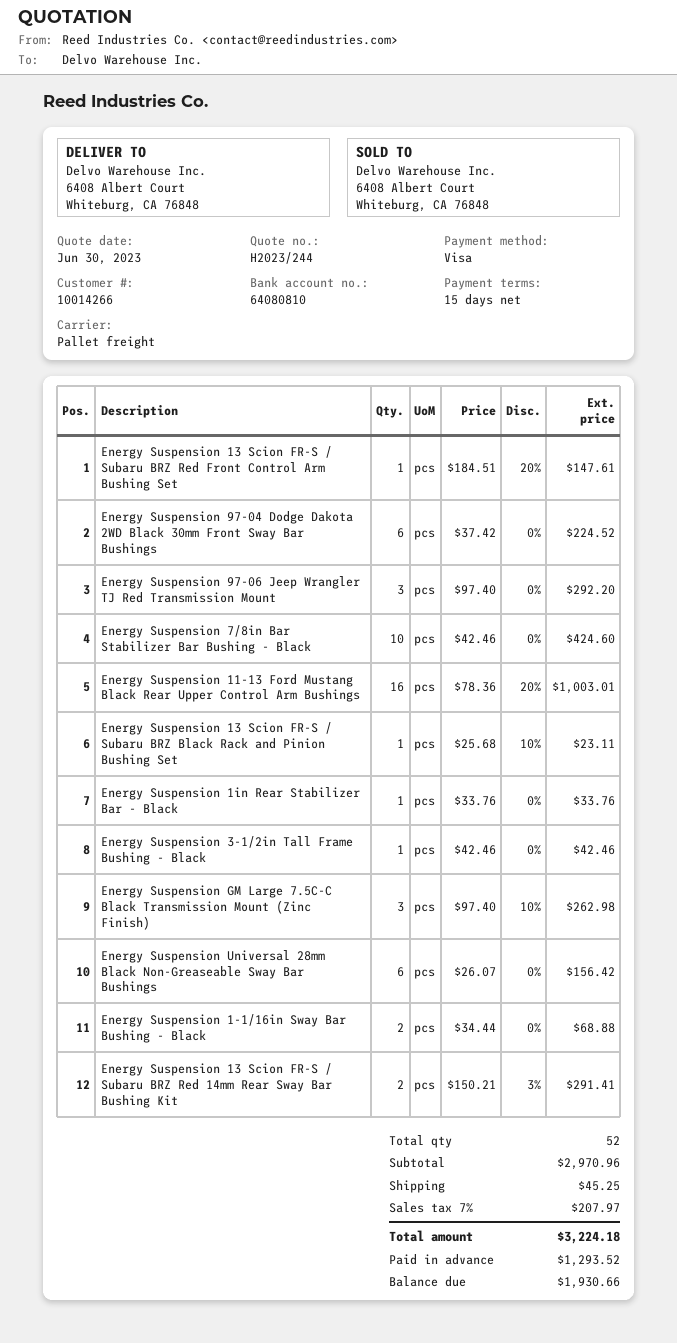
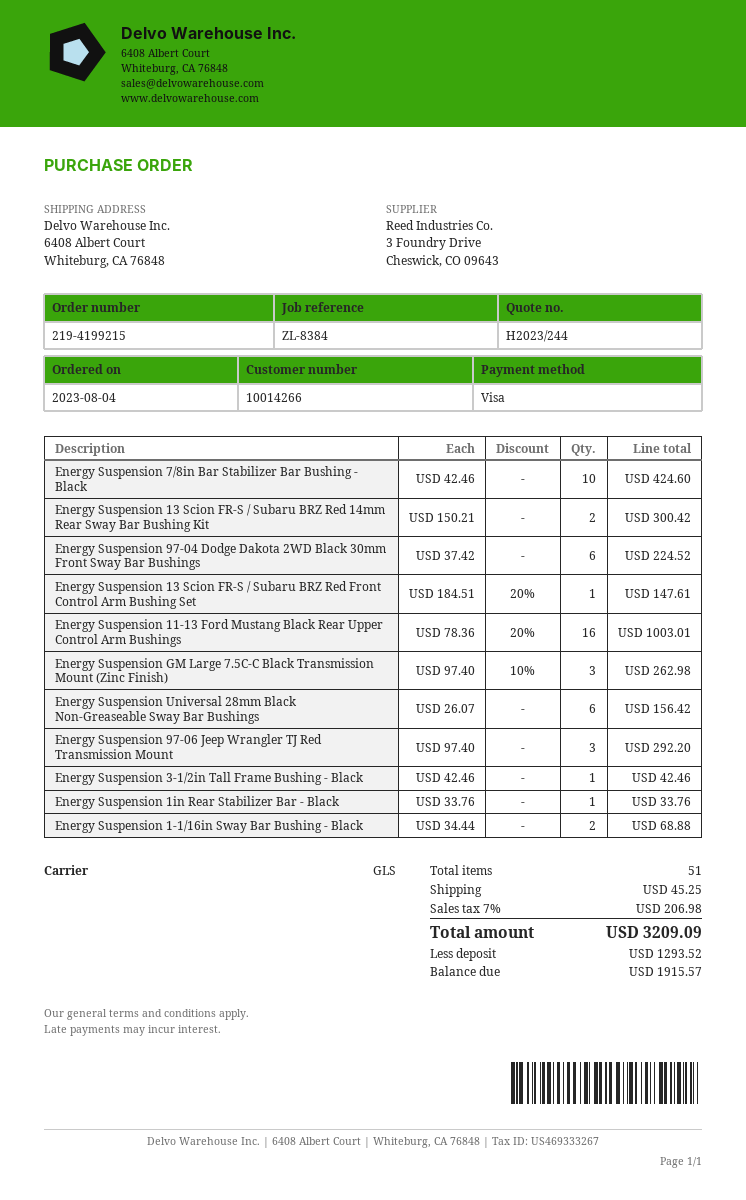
shipping method: pallet freight -> GLS
Energy Suspension 13 Scion FR-S / Subaru BRZ Black Rack and Pinion Bushing Set: 1 x 25.68 - 10% = 23.11 -> none
Energy Suspension 13 Scion FR-S / Subaru BRZ Red 14mm Rear Sway Bar Bushing Kit: 2 x 150.21 - 3% = 291.41 -> 2 x 150.21 = 300.42
total quantity: 52 -> 51
tax: 7% = 207.97 -> 7% = 206.98
total: 3224.18 -> 3209.09
balance: 1930.66 -> 1915.57

